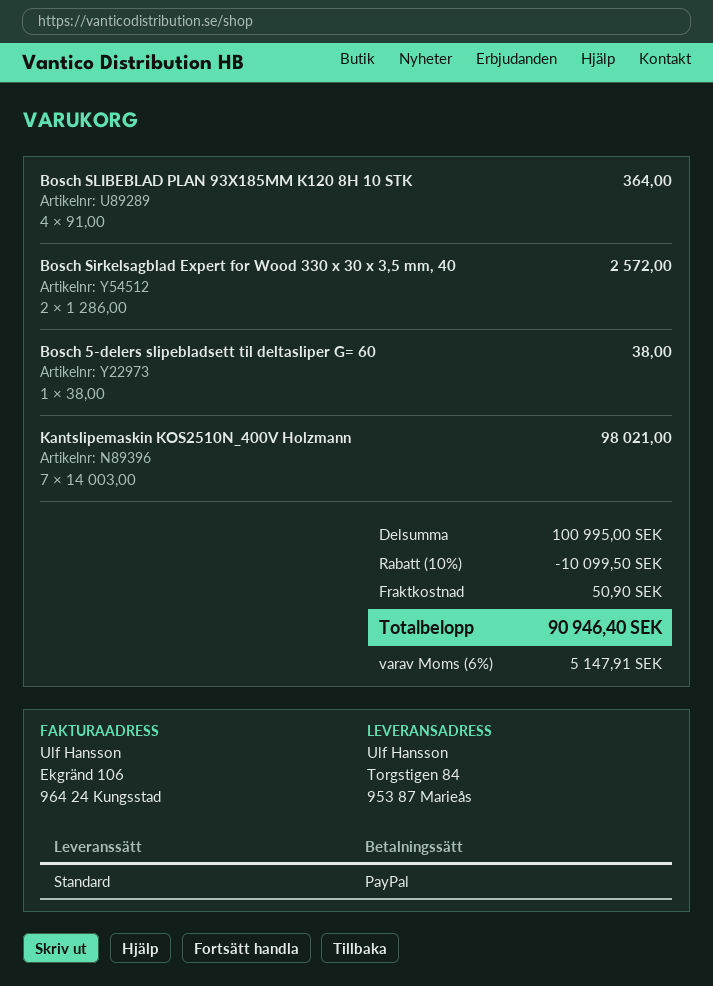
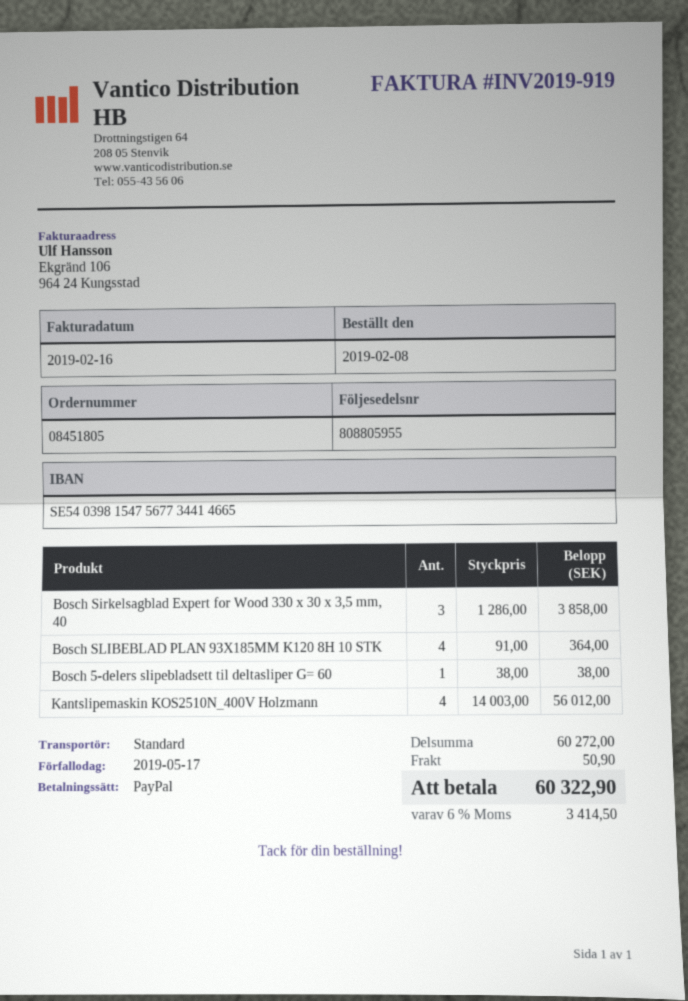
Bosch Sirkelsagblad Expert for Wood 330 x 30 x 3,5 mm, 40: 2 x 1286.00 = 2572.00 -> 3 x 1286.00 = 3858.00
Kantslipemaskin KOS2510N_400V Holzmann: 7 x 14003.00 = 98021.00 -> 4 x 14003.00 = 56012.00
subtotal: 100995.00 -> 60272.00
discount: 10% = 10099.50 -> none
tax: 6% = 5147.91 -> 6% = 3414.50
total: 90946.40 -> 60322.90

